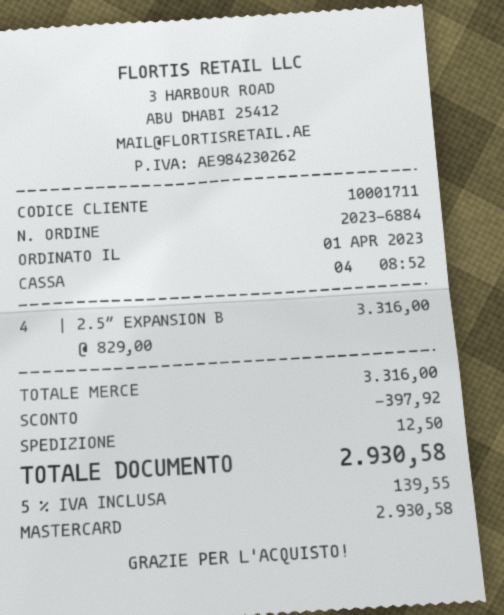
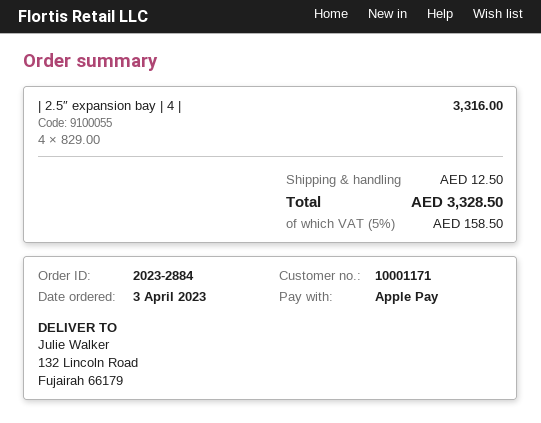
order number: 2023-6884 -> 2023-2884
order date: 2023-04-01 -> 2023-04-03
customer number: 10001711 -> 10001171
payment method: Mastercard -> Apple Pay
discount: 397.92 -> none
tax: 5% = 139.55 -> 5% = 158.50
total: 2930.58 -> 3328.50

